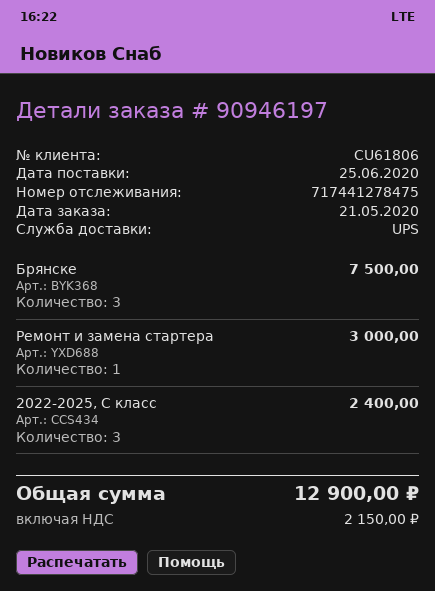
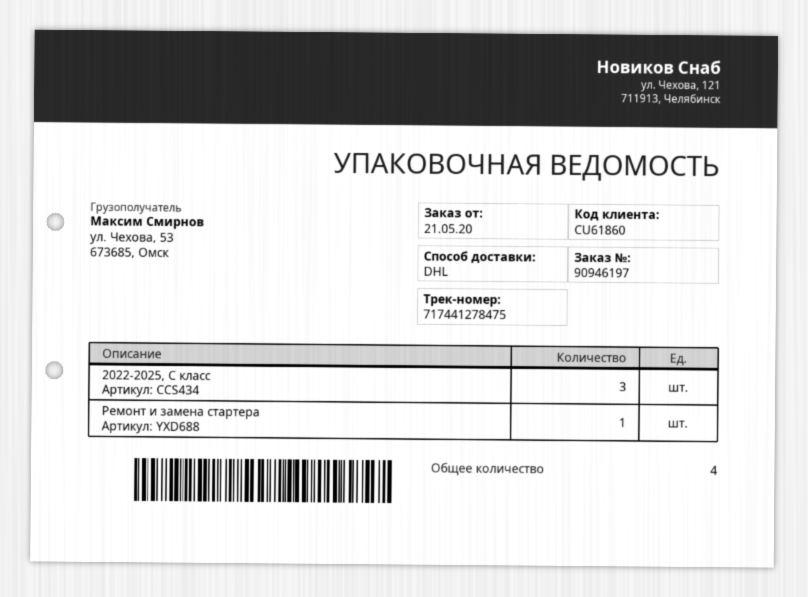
customer number: CU61806 -> CU61860
shipping method: UPS -> DHL
Брянске: 3 -> none

